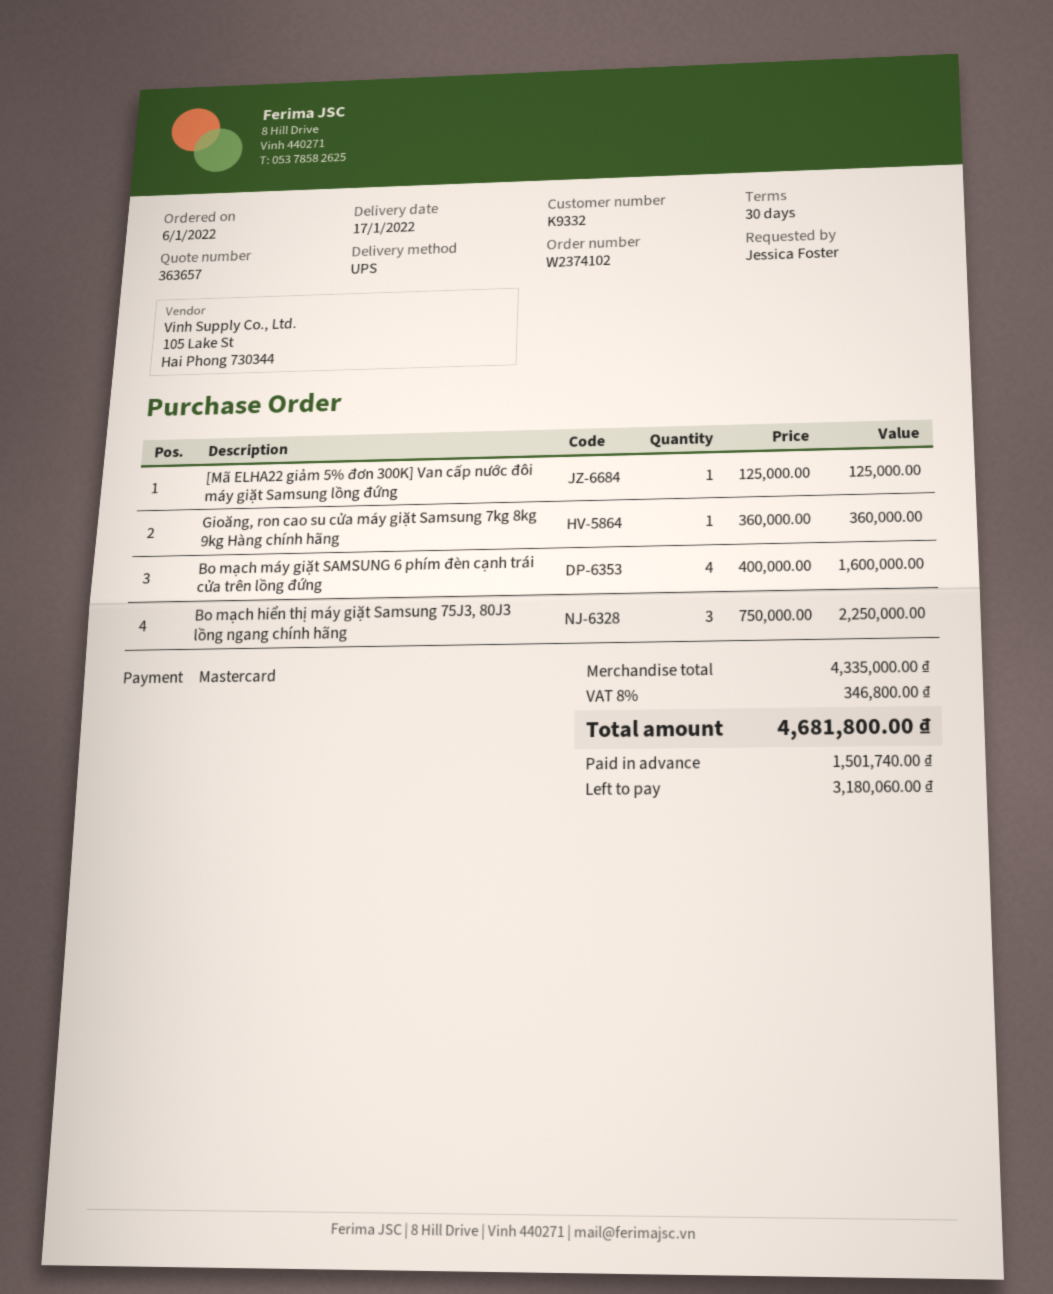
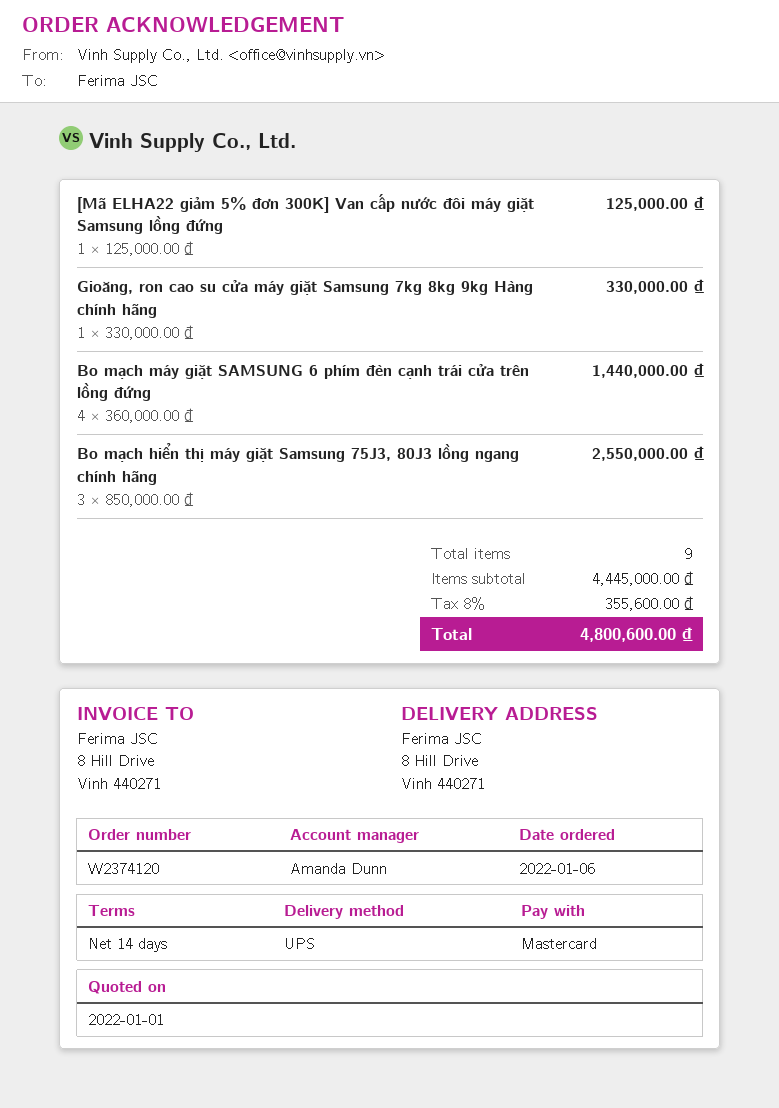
order number: W2374102 -> W2374120
payment terms: 30 days -> 14 days
Gioăng, ron cao su cửa máy giặt Samsung 7kg 8kg 9kg Hàng chính hãng: 1 x 360000.00 = 360000.00 -> 1 x 330000.00 = 330000.00
Bo mạch máy giặt SAMSUNG 6 phím đèn cạnh trái cửa trên lồng đứng: 4 x 400000.00 = 1600000.00 -> 4 x 360000.00 = 1440000.00
Bo mạch hiển thị máy giặt Samsung 75J3, 80J3 lồng ngang chính hãng: 3 x 750000.00 = 2250000.00 -> 3 x 850000.00 = 2550000.00
subtotal: 4335000.00 -> 4445000.00
tax: 8% = 346800.00 -> 8% = 355600.00
total: 4681800.00 -> 4800600.00

